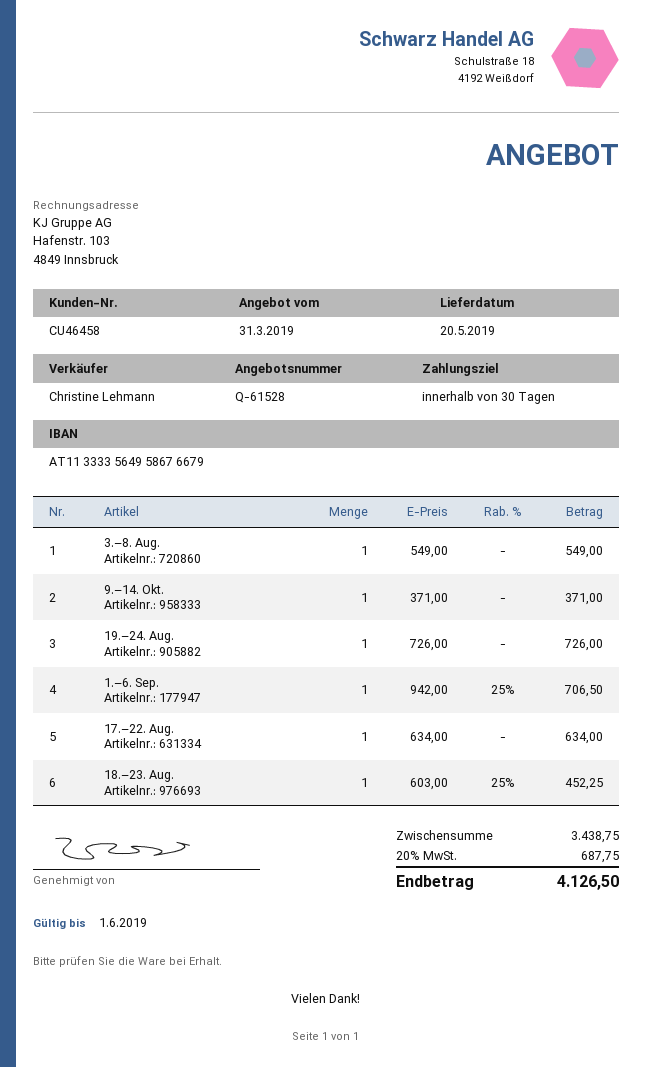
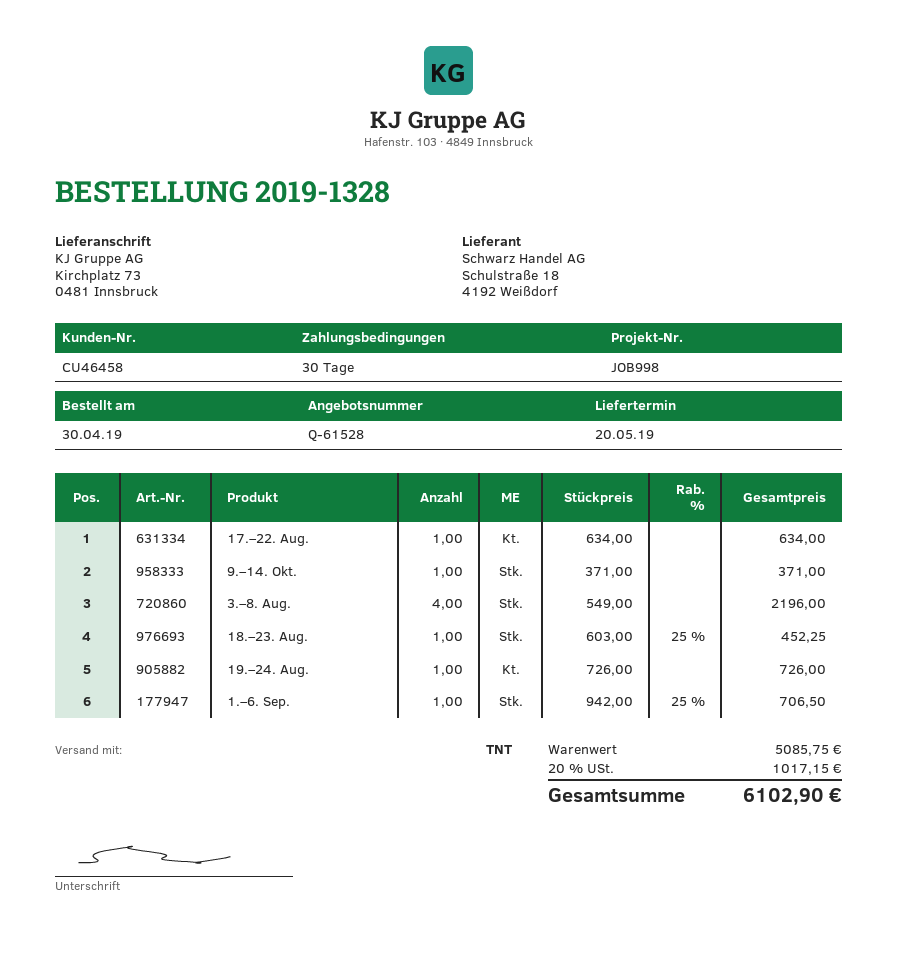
3.–8. Aug.: 1 x 549.00 = 549.00 -> 4 x 549.00 = 2196.00
subtotal: 3438.75 -> 5085.75
tax: 20% = 687.75 -> 20% = 1017.15
total: 4126.50 -> 6102.90

